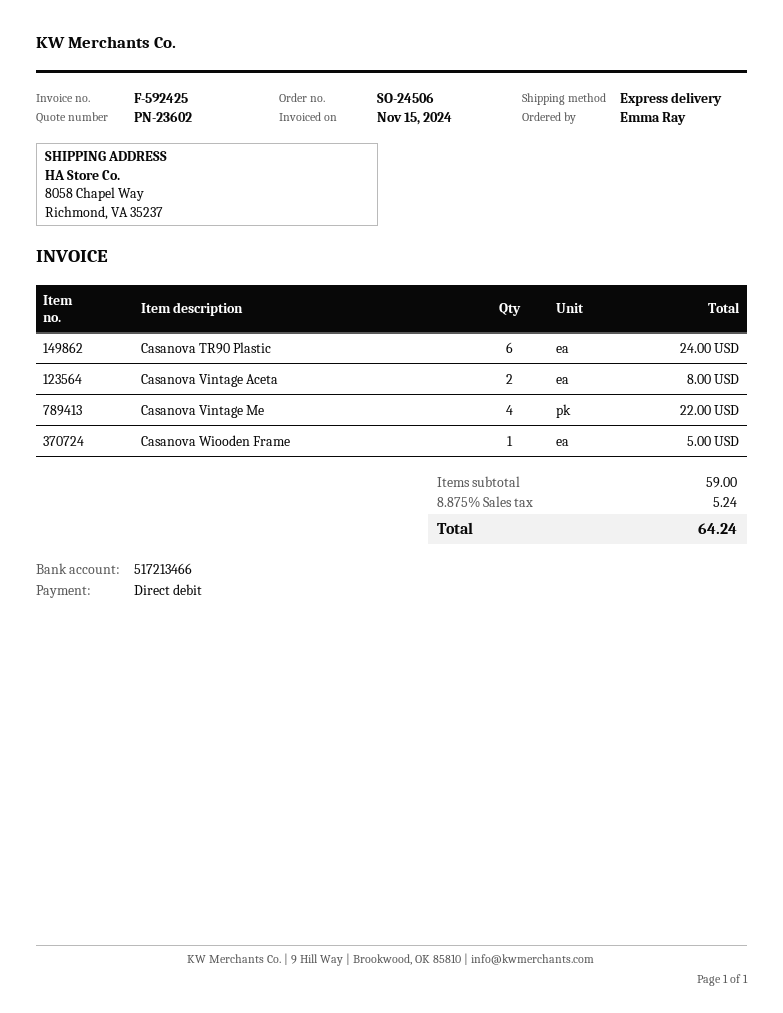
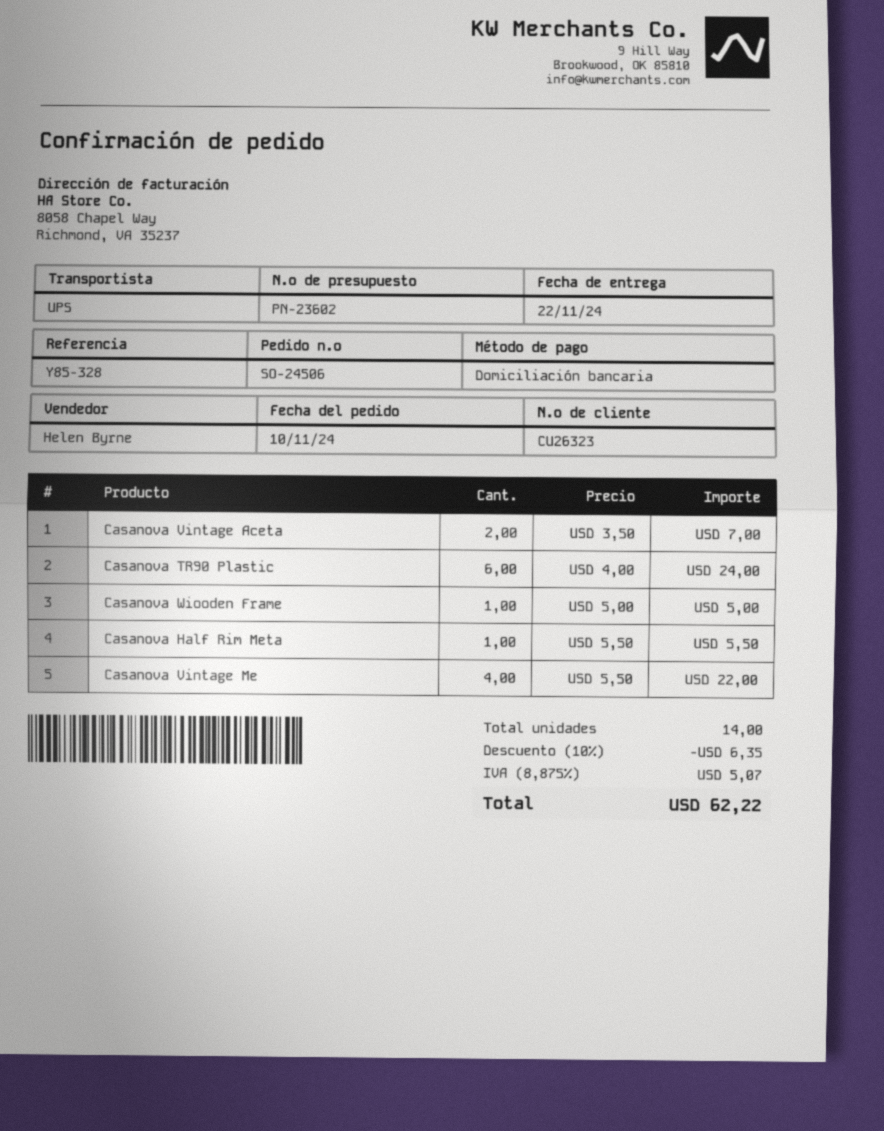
shipping method: express -> UPS
Casanova Vintage Aceta: 2 for 8.00 -> 2 for 7.00
Casanova Half Rim Meta: none -> 1 for 5.50
discount: none -> 10% = 6.35
tax: 8.875% = 5.24 -> 8.875% = 5.07
total: 64.24 -> 62.22

